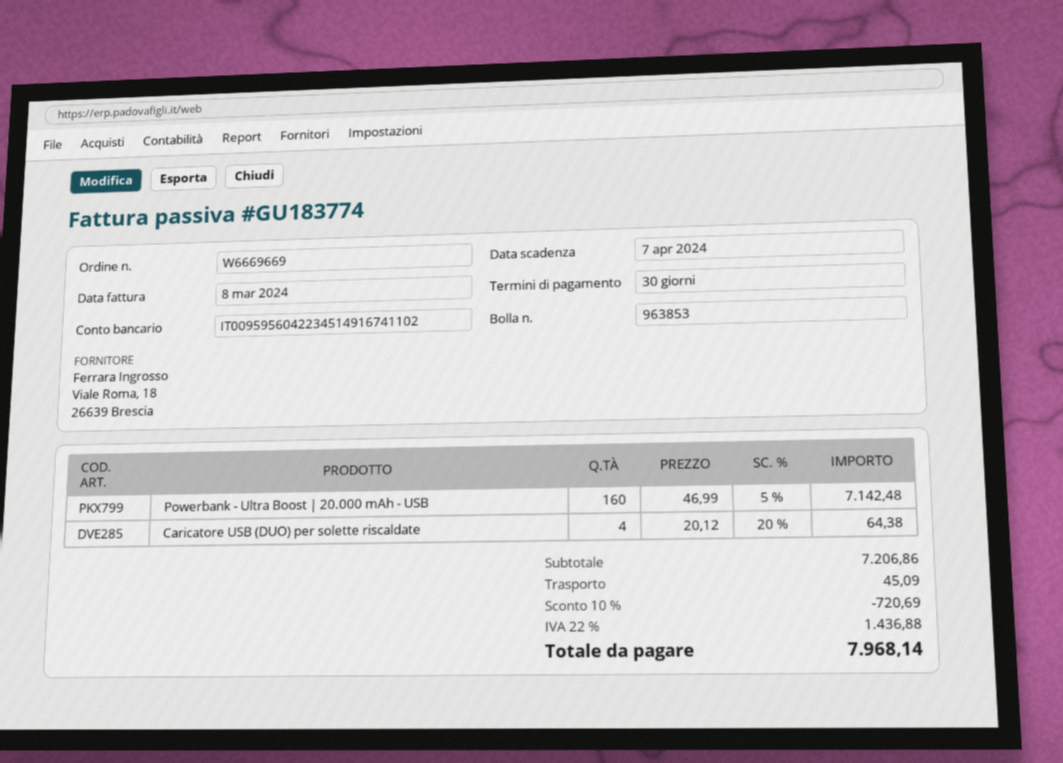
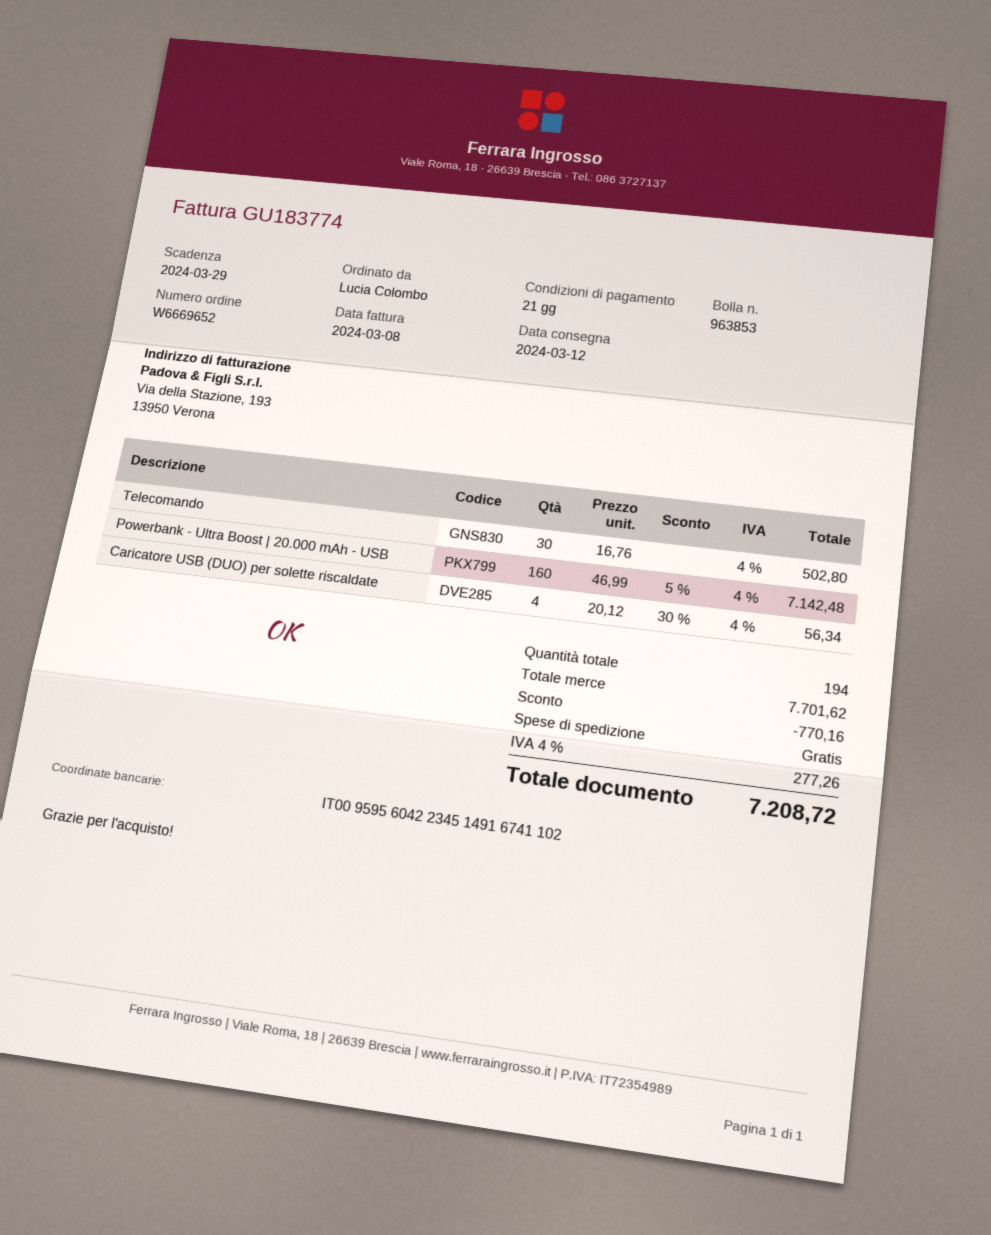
order number: W6669669 -> W6669652
payment terms: 30 days -> 21 days
due date: 2024-04-07 -> 2024-03-29
Caricatore USB (DUO) per solette riscaldate: 4 x 20.12 - 20% = 64.38 -> 4 x 20.12 - 30% = 56.34
Telecomando: none -> 30 x 16.76 = 502.80
subtotal: 7206.86 -> 7701.62
discount: 720.69 -> 770.16
shipping: 45.09 -> 0.00
tax: 22% = 1436.88 -> 4% = 277.26
total: 7968.14 -> 7208.72

